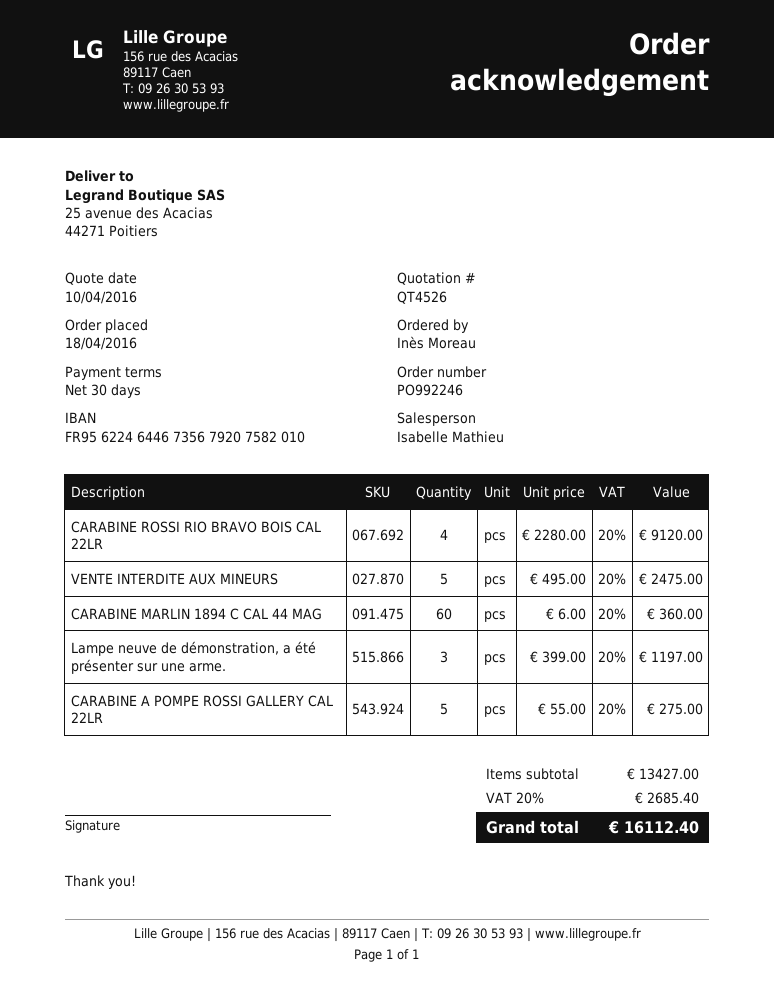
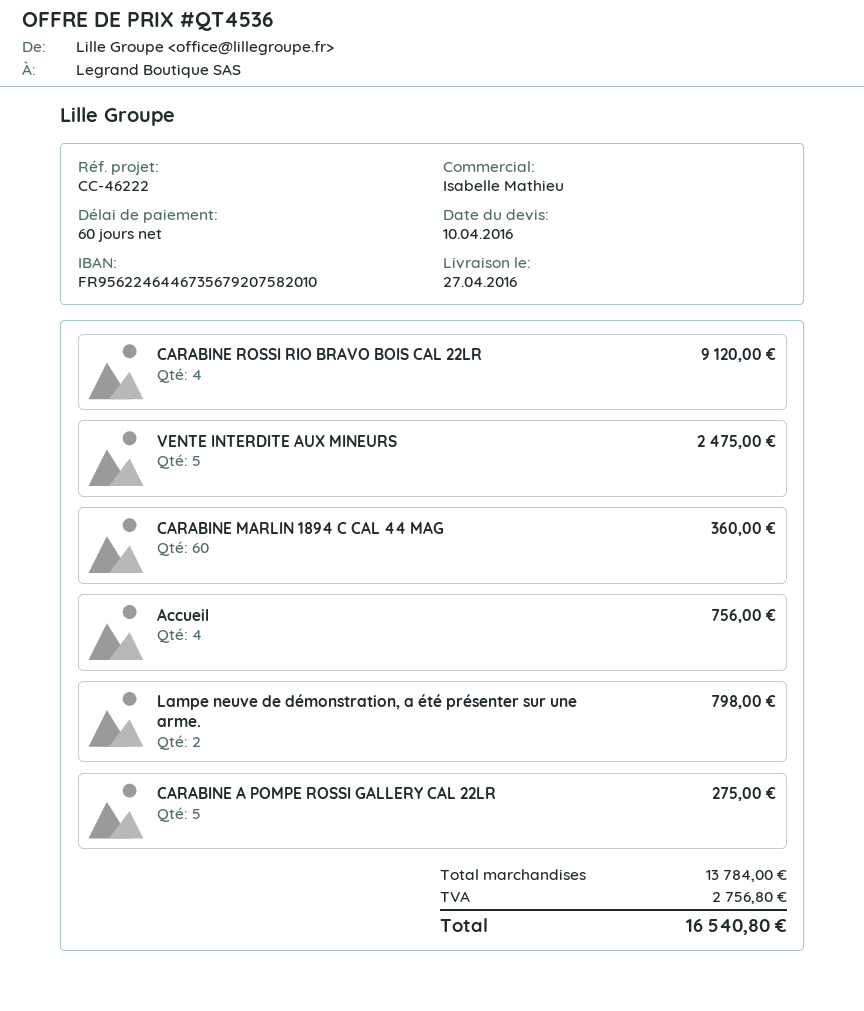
quote number: QT4526 -> QT4536
payment terms: 30 days -> 60 days
Lampe neuve de démonstration, a été présenter sur une arme.: 3 for 1197.00 -> 2 for 798.00
Accueil: none -> 4 for 756.00
subtotal: 13427.00 -> 13784.00
tax: 2685.40 -> 2756.80
total: 16112.40 -> 16540.80

